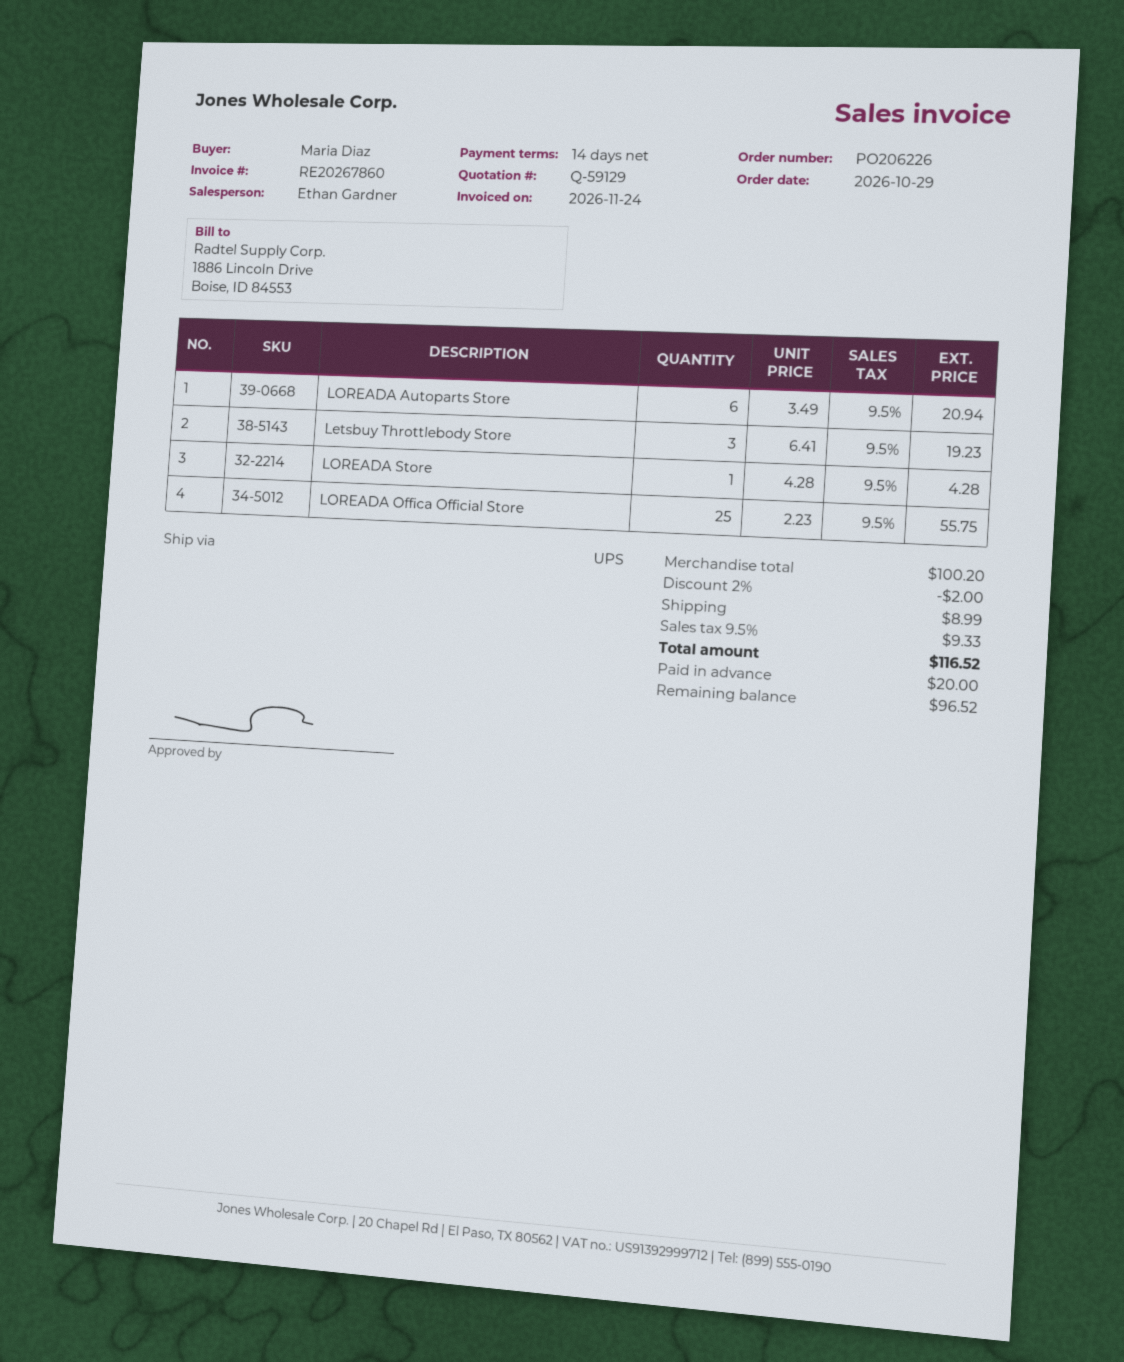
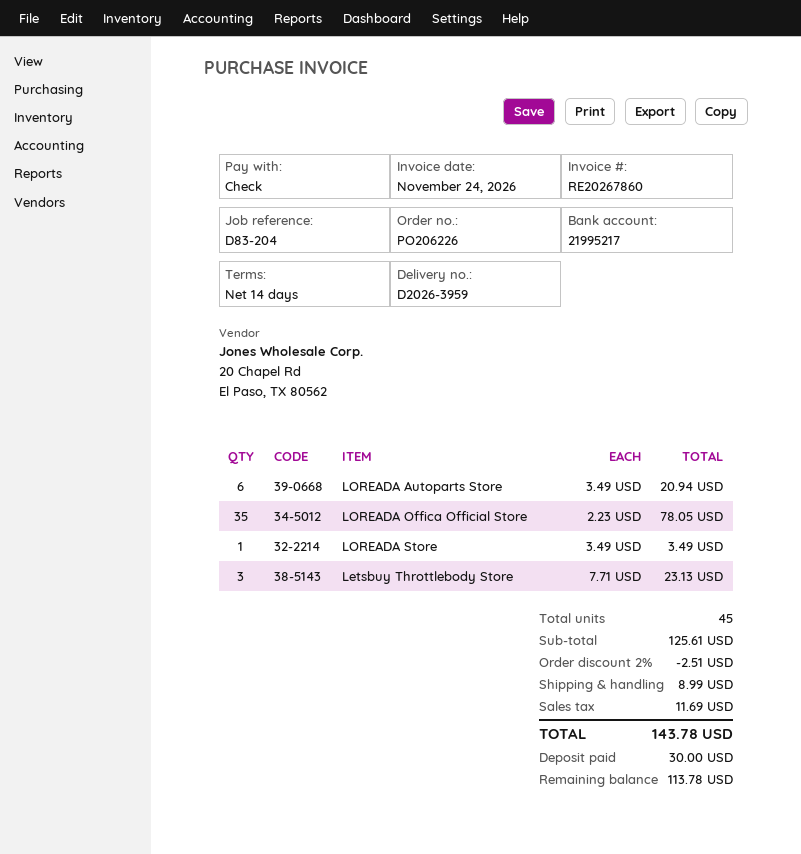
Letsbuy Throttlebody Store: 3 x 6.41 = 19.23 -> 3 x 7.71 = 23.13
LOREADA Store: 1 x 4.28 = 4.28 -> 1 x 3.49 = 3.49
LOREADA Offica Official Store: 25 x 2.23 = 55.75 -> 35 x 2.23 = 78.05
subtotal: 100.20 -> 125.61
discount: 2% = 2.00 -> 2% = 2.51
tax: 9.33 -> 11.69
total: 116.52 -> 143.78
deposit: 20.00 -> 30.00
balance: 96.52 -> 113.78

